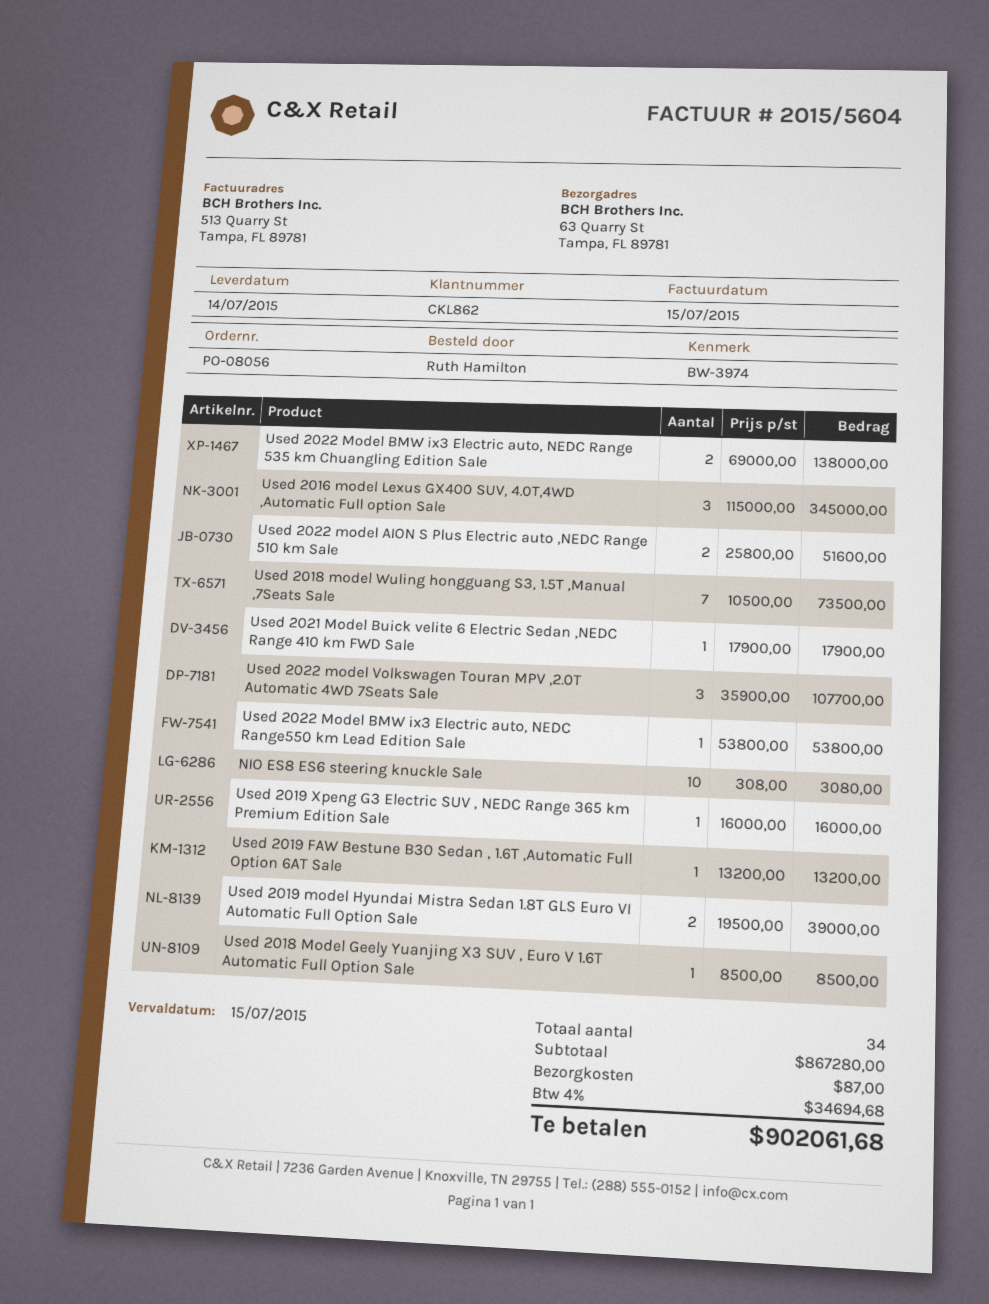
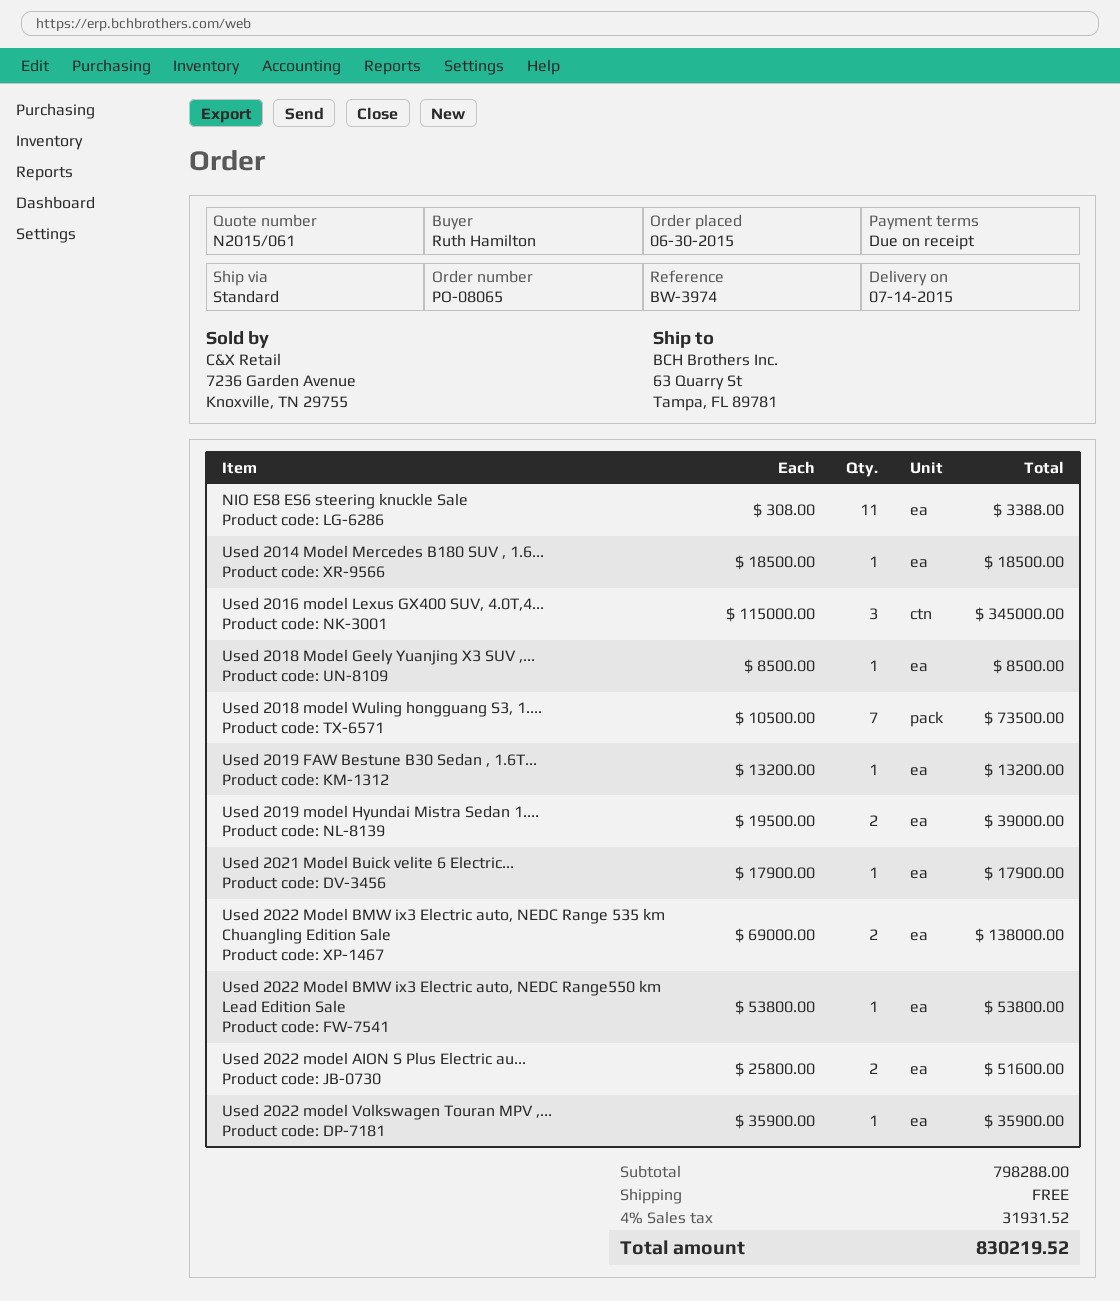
order number: PO-08056 -> PO-08065
Used 2022 model Volkswagen Touran MPV ,2.0T Automatic 4WD 7Seats Sale: 3 x 35900.00 = 107700.00 -> 1 x 35900.00 = 35900.00
NIO ES8 ES6 steering knuckle Sale: 10 x 308.00 = 3080.00 -> 11 x 308.00 = 3388.00
Used 2019 Xpeng G3 Electric SUV , NEDC Range 365 km Premium Edition Sale: 1 x 16000.00 = 16000.00 -> none
Used 2014 Model Mercedes B180 SUV , 1.6...: none -> 1 x 18500.00 = 18500.00
subtotal: 867280.00 -> 798288.00
shipping: 87.00 -> 0.00
tax: 4% = 34694.68 -> 4% = 31931.52
total: 902061.68 -> 830219.52

